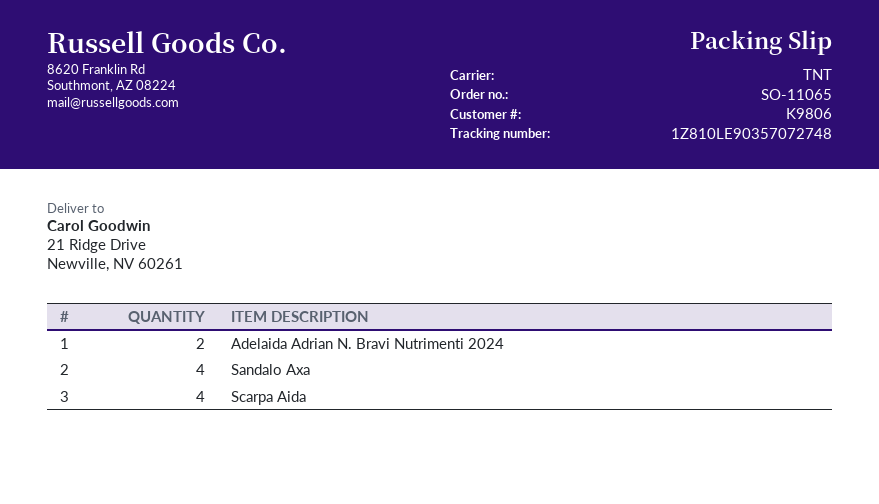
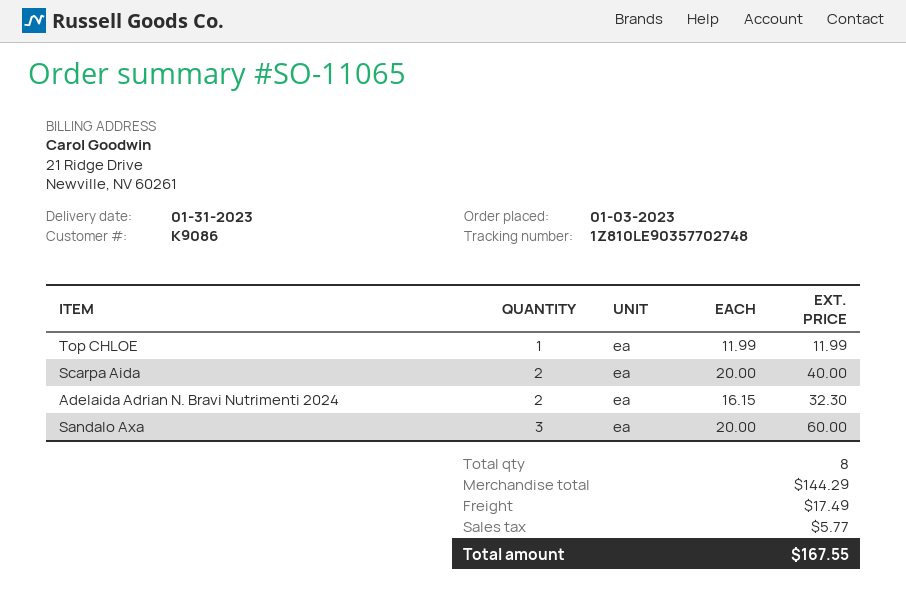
customer number: K9806 -> K9086
tracking number: 1Z810LE90357072748 -> 1Z810LE90357702748
Sandalo Axa: 4 -> 3
Scarpa Aida: 4 -> 2
Top CHLOE: none -> 1

